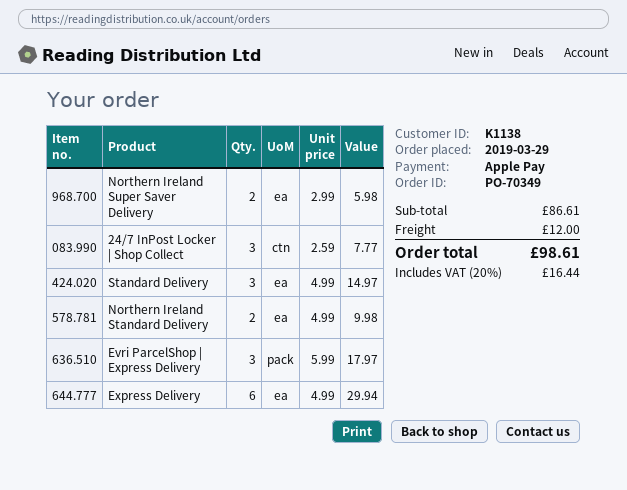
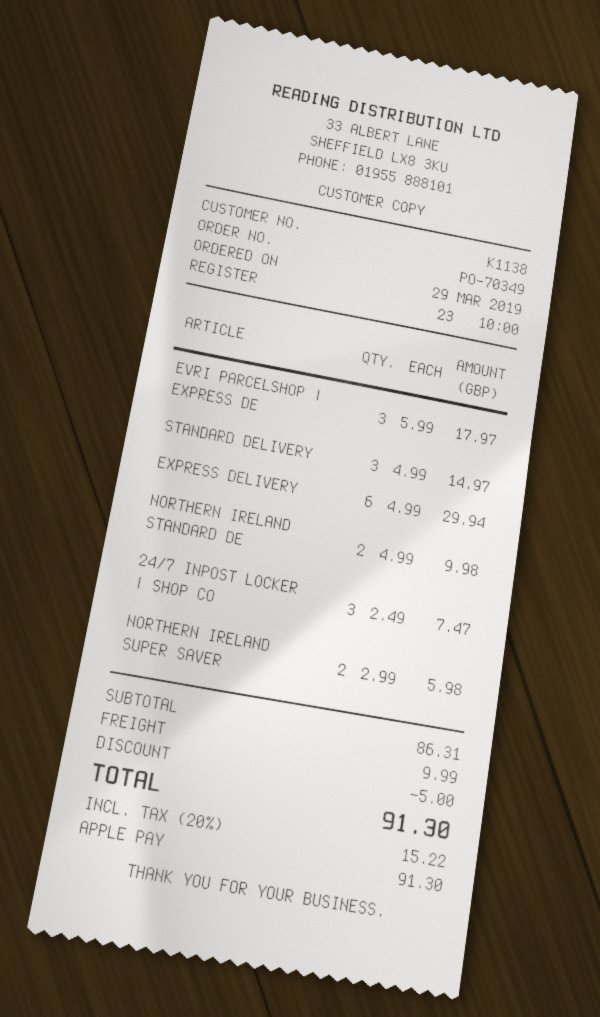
24/7 InPost Locker | Shop Collect: 3 x 2.59 = 7.77 -> 3 x 2.49 = 7.47
subtotal: 86.61 -> 86.31
discount: none -> 5.00
shipping: 12.00 -> 9.99
tax: 20% = 16.44 -> 20% = 15.22
total: 98.61 -> 91.30

